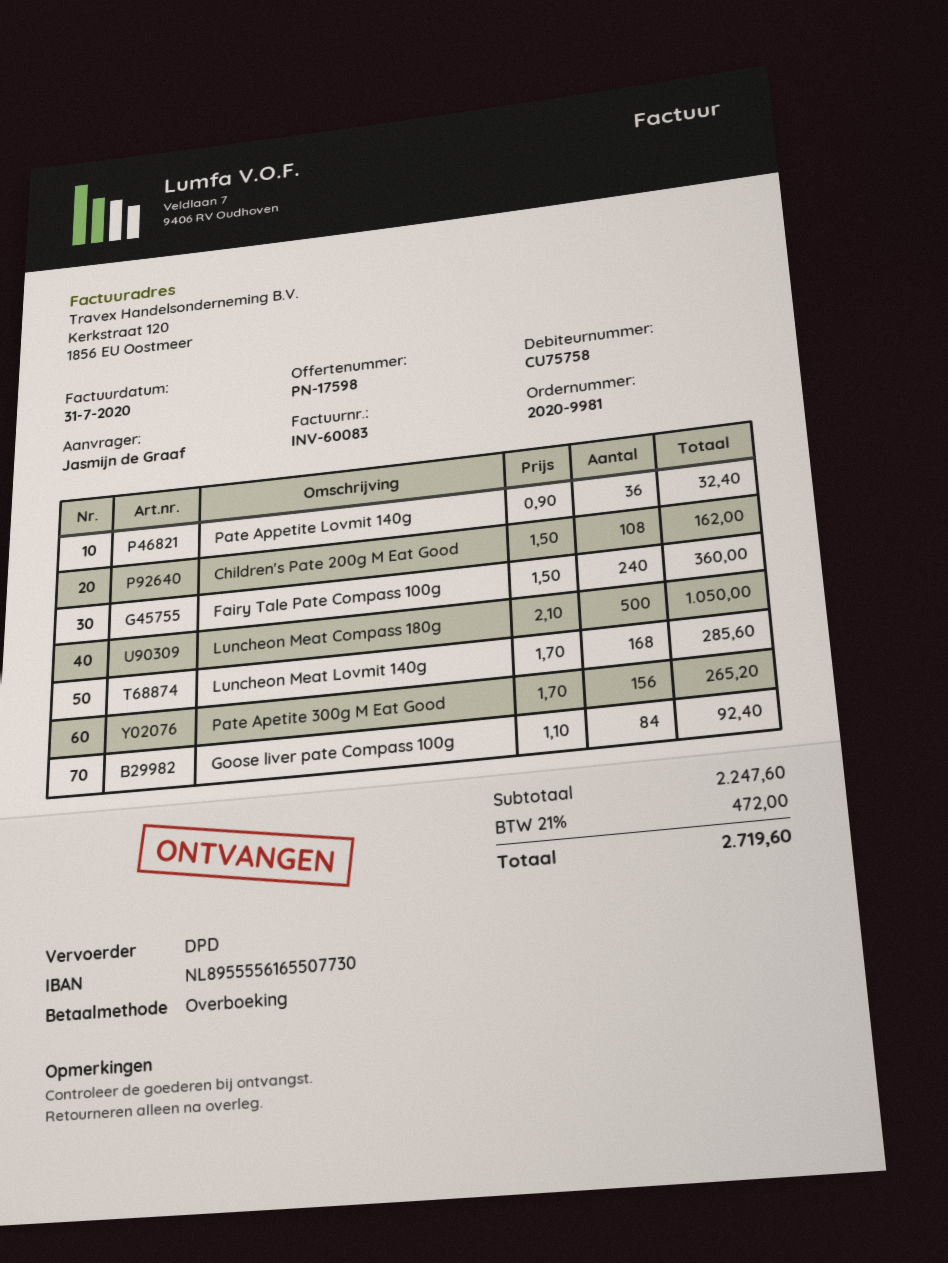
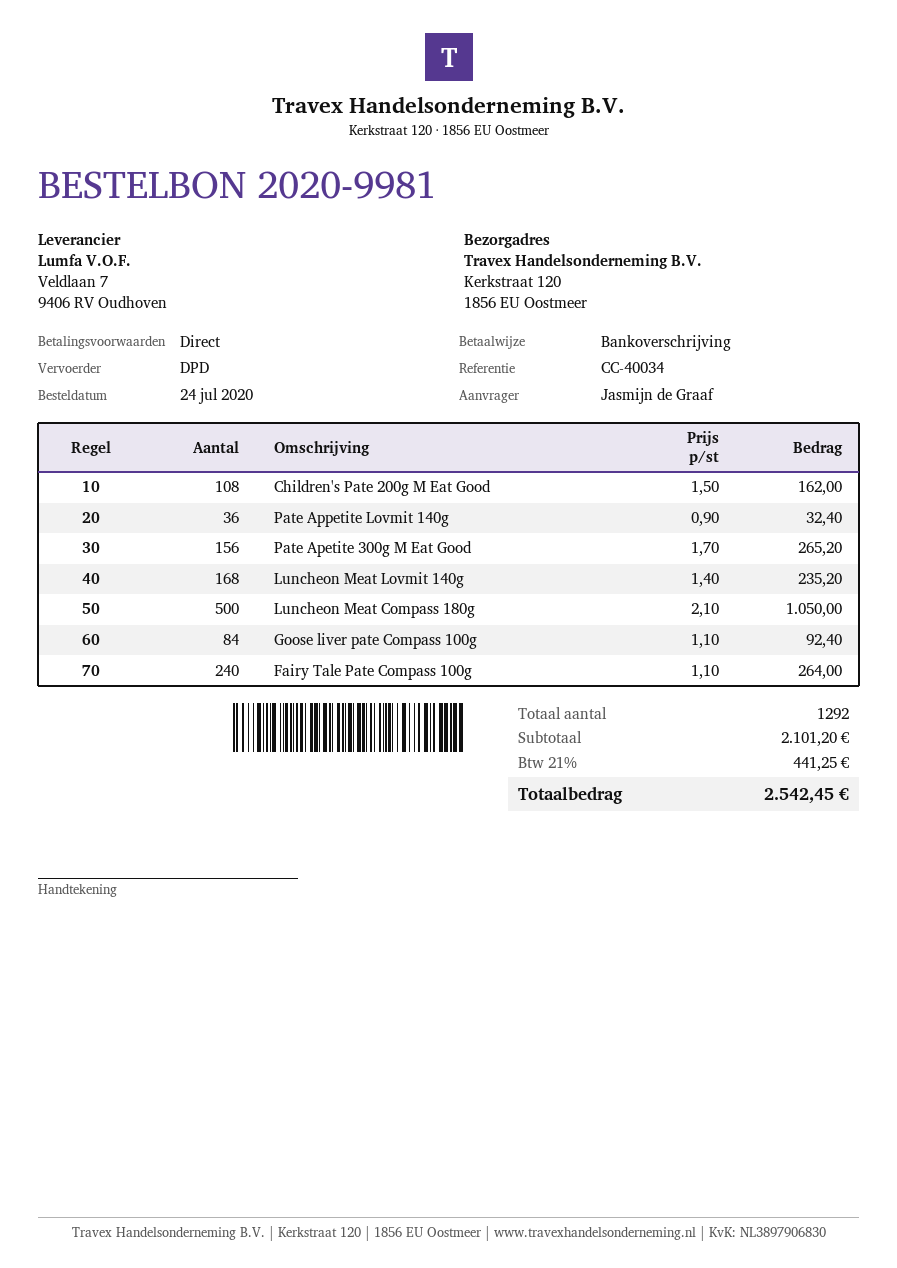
Fairy Tale Pate Compass 100g: 240 x 1.50 = 360.00 -> 240 x 1.10 = 264.00
Luncheon Meat Lovmit 140g: 168 x 1.70 = 285.60 -> 168 x 1.40 = 235.20
subtotal: 2247.60 -> 2101.20
tax: 21% = 472.00 -> 21% = 441.25
total: 2719.60 -> 2542.45

